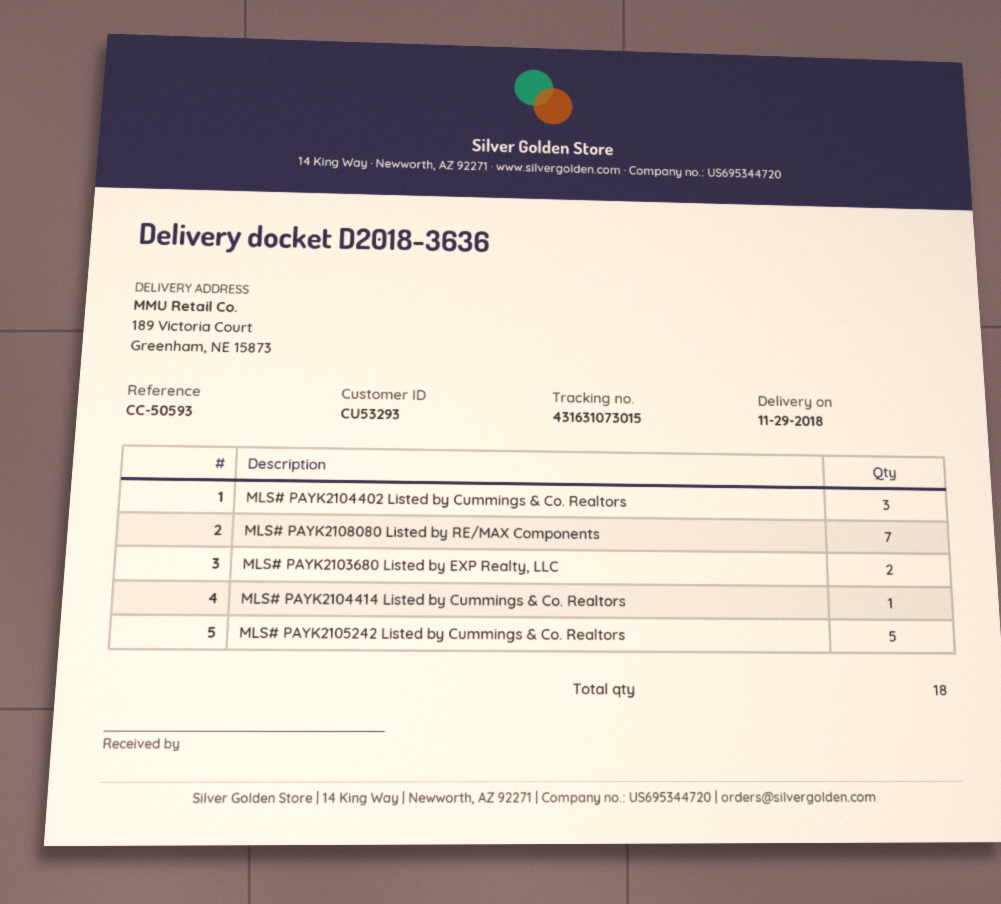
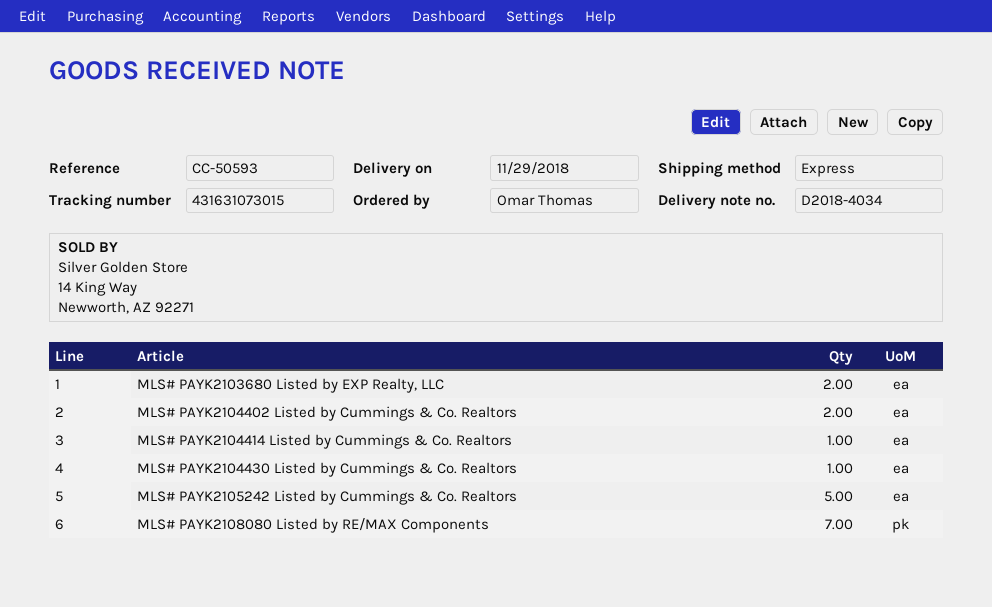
delivery note number: D2018-3636 -> D2018-4034
MLS# PAYK2104402 Listed by Cummings & Co. Realtors: 3 -> 2
MLS# PAYK2104430 Listed by Cummings & Co. Realtors: none -> 1

